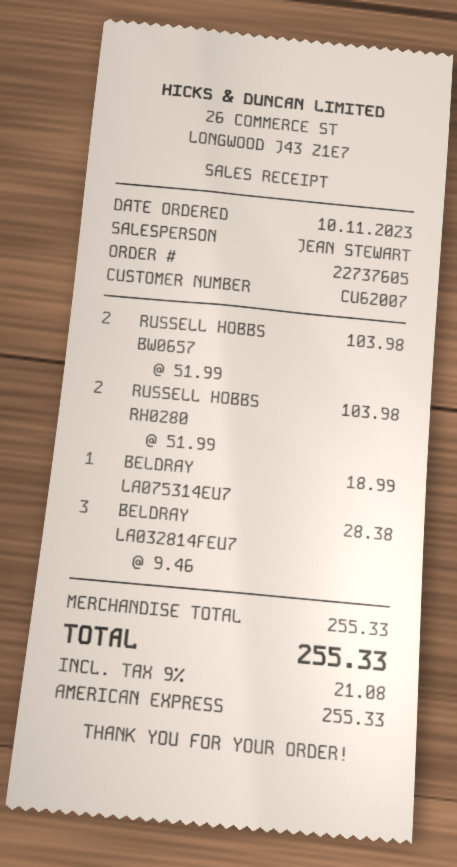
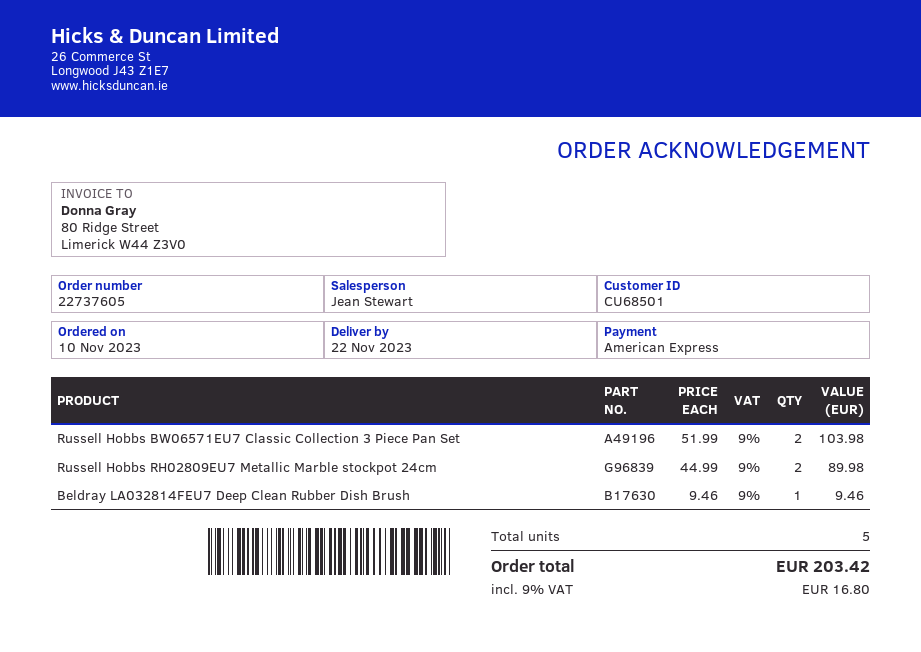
customer number: CU62007 -> CU68501
RUSSELL HOBBS RH0280: 2 x 51.99 = 103.98 -> 2 x 44.99 = 89.98
BELDRAY LA075314EU7: 1 x 18.99 = 18.99 -> none
BELDRAY LA032814FEU7: 3 x 9.46 = 28.38 -> 1 x 9.46 = 9.46
tax: 9% = 21.08 -> 9% = 16.80
total: 255.33 -> 203.42

